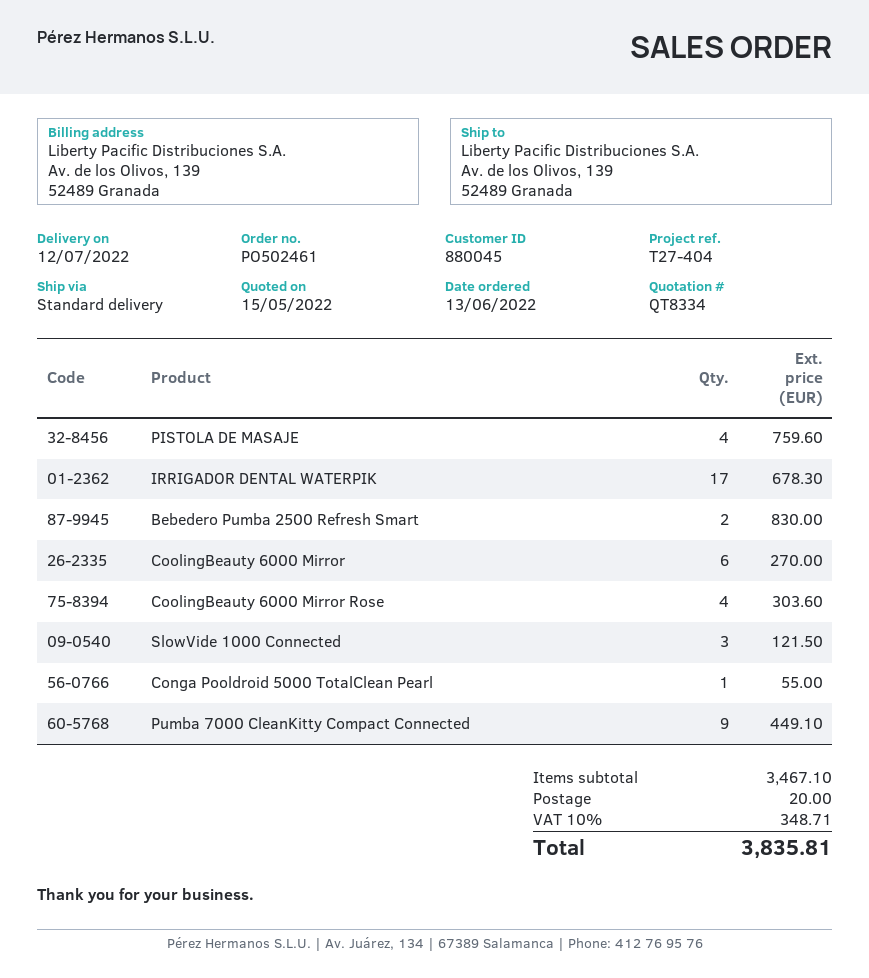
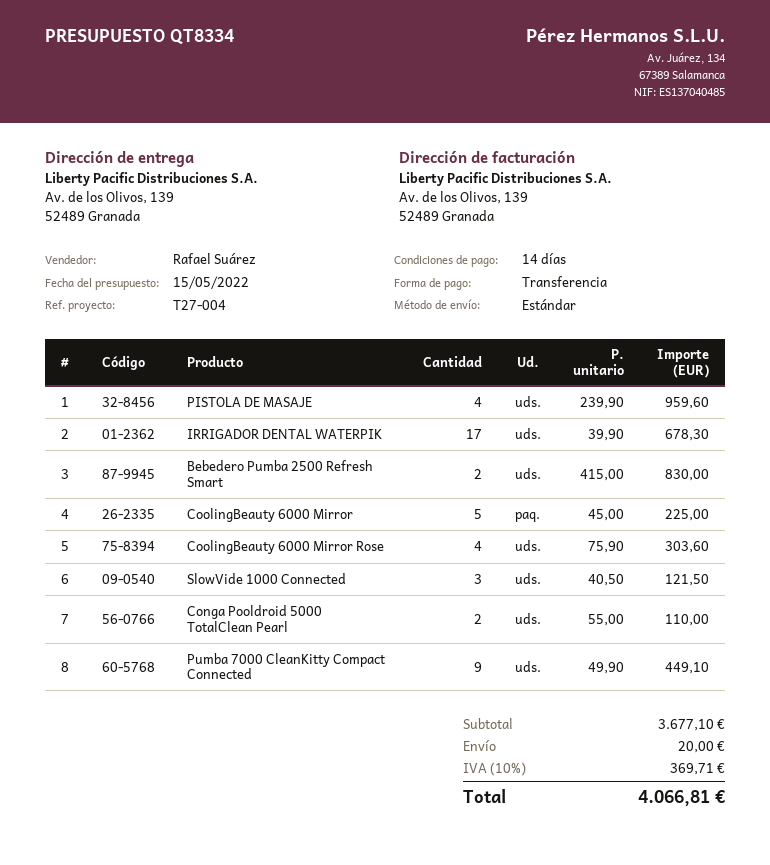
reference: T27-404 -> T27-004
PISTOLA DE MASAJE: 4 for 759.60 -> 4 for 959.60
CoolingBeauty 6000 Mirror: 6 for 270.00 -> 5 for 225.00
Conga Pooldroid 5000 TotalClean Pearl: 1 for 55.00 -> 2 for 110.00
subtotal: 3467.10 -> 3677.10
tax: 10% = 348.71 -> 10% = 369.71
total: 3835.81 -> 4066.81

